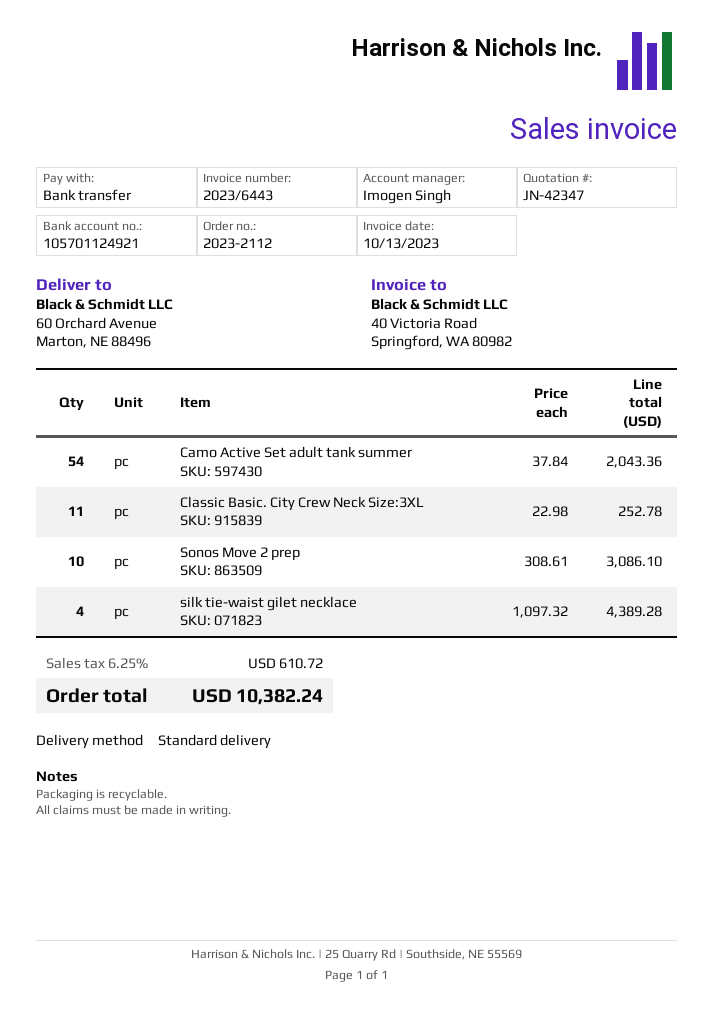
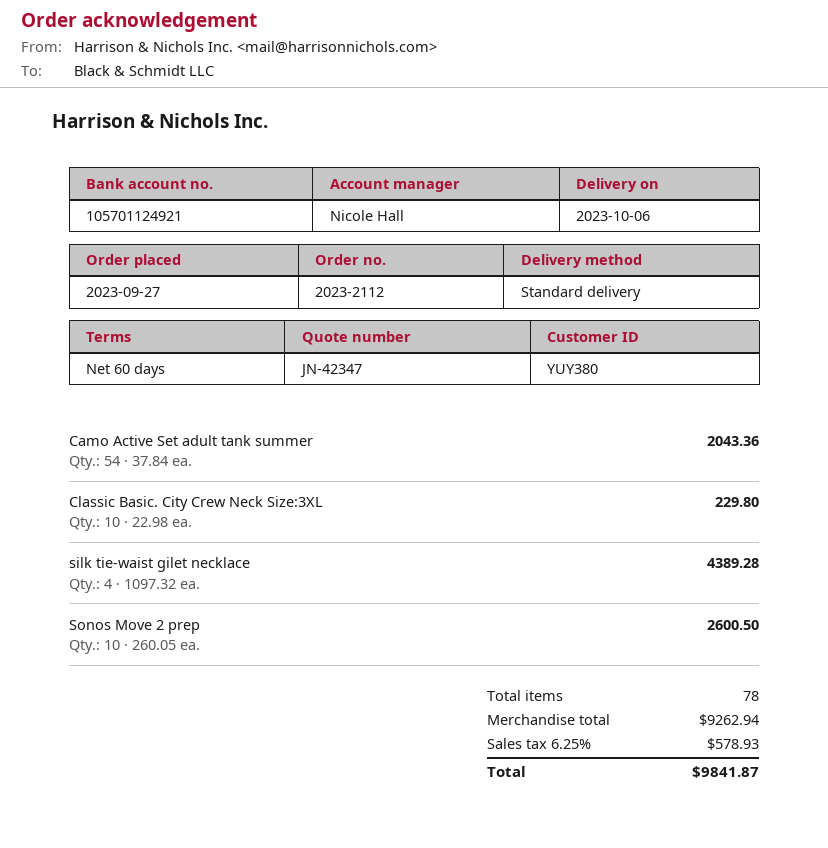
sales rep: Imogen Singh -> Nicole Hall
Classic Basic. City Crew Neck Size:3XL: 11 x 22.98 = 252.78 -> 10 x 22.98 = 229.80
Sonos Move 2 prep: 10 x 308.61 = 3086.10 -> 10 x 260.05 = 2600.50
tax: 6.25% = 610.72 -> 6.25% = 578.93
total: 10382.24 -> 9841.87

